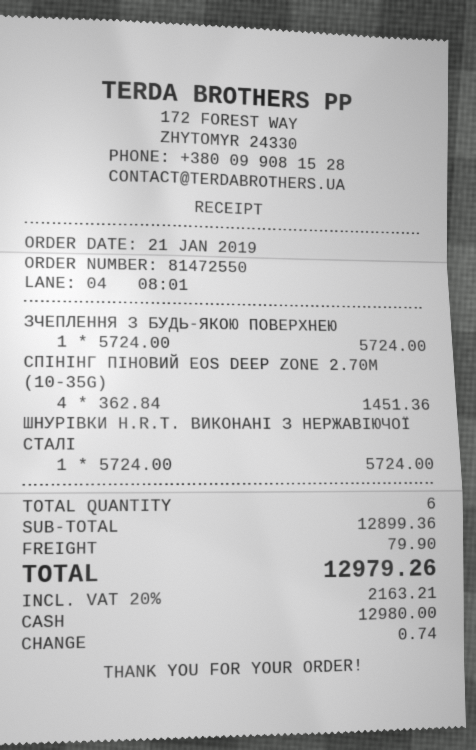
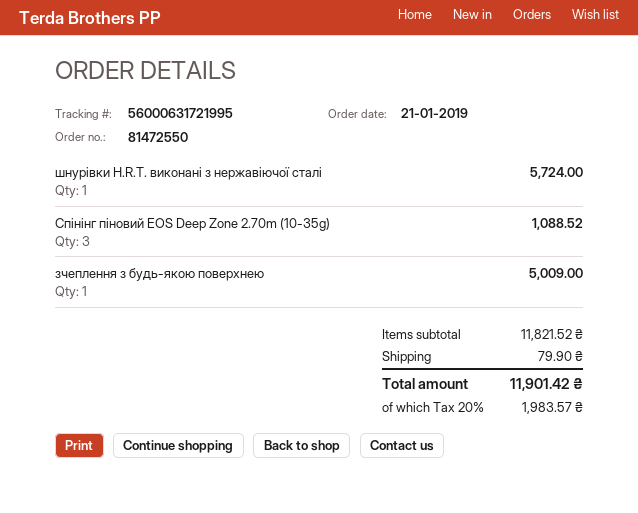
ЗЧЕПЛЕННЯ З БУДЬ-ЯКОЮ ПОВЕРХНЕЮ: 1 for 5724.00 -> 1 for 5009.00
СПІНІНГ ПІНОВИЙ EOS DEEP ZONE 2.70M (10-35G): 4 for 1451.36 -> 3 for 1088.52
subtotal: 12899.36 -> 11821.52
tax: 20% = 2163.21 -> 20% = 1983.57
total: 12979.26 -> 11901.42

